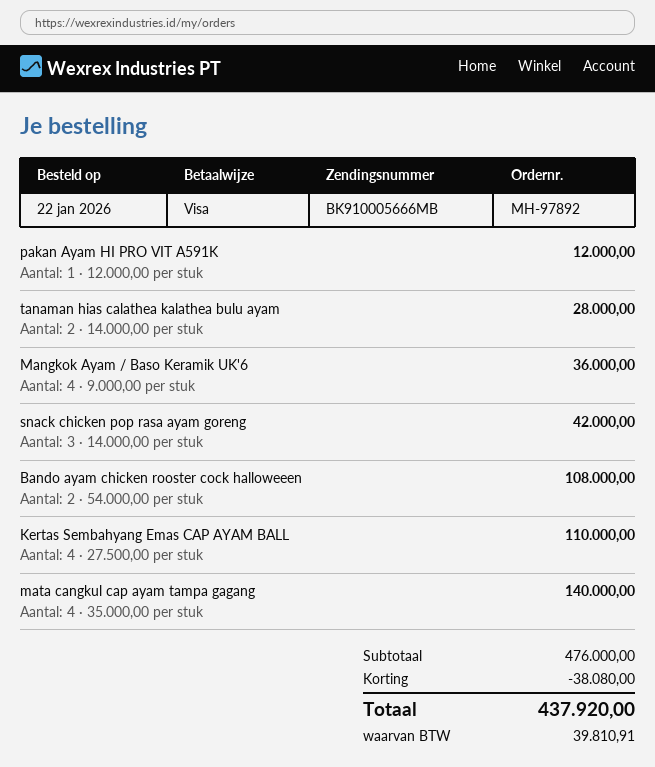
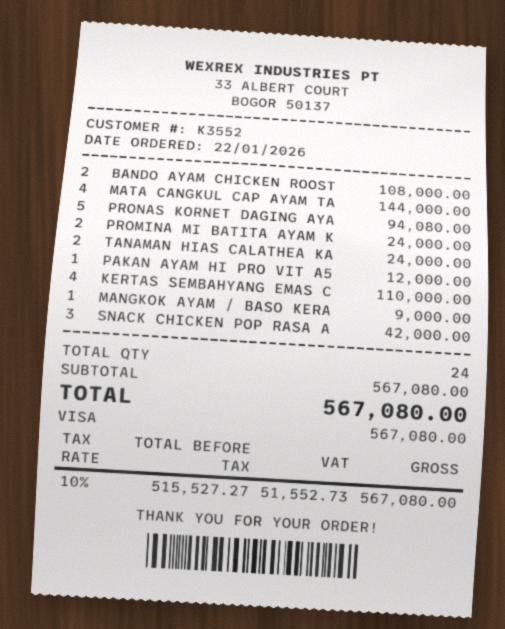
tanaman hias calathea kalathea bulu ayam: 2 for 28000.00 -> 2 for 24000.00
Mangkok Ayam / Baso Keramik UK'6: 4 for 36000.00 -> 1 for 9000.00
mata cangkul cap ayam tampa gagang: 4 for 140000.00 -> 4 for 144000.00
PRONAS KORNET DAGING AYA: none -> 5 for 94080.00
PROMINA MI BATITA AYAM K: none -> 2 for 24000.00
subtotal: 476000.00 -> 567080.00
discount: 38080.00 -> none
tax: 39810.91 -> 51552.73
total: 437920.00 -> 567080.00

